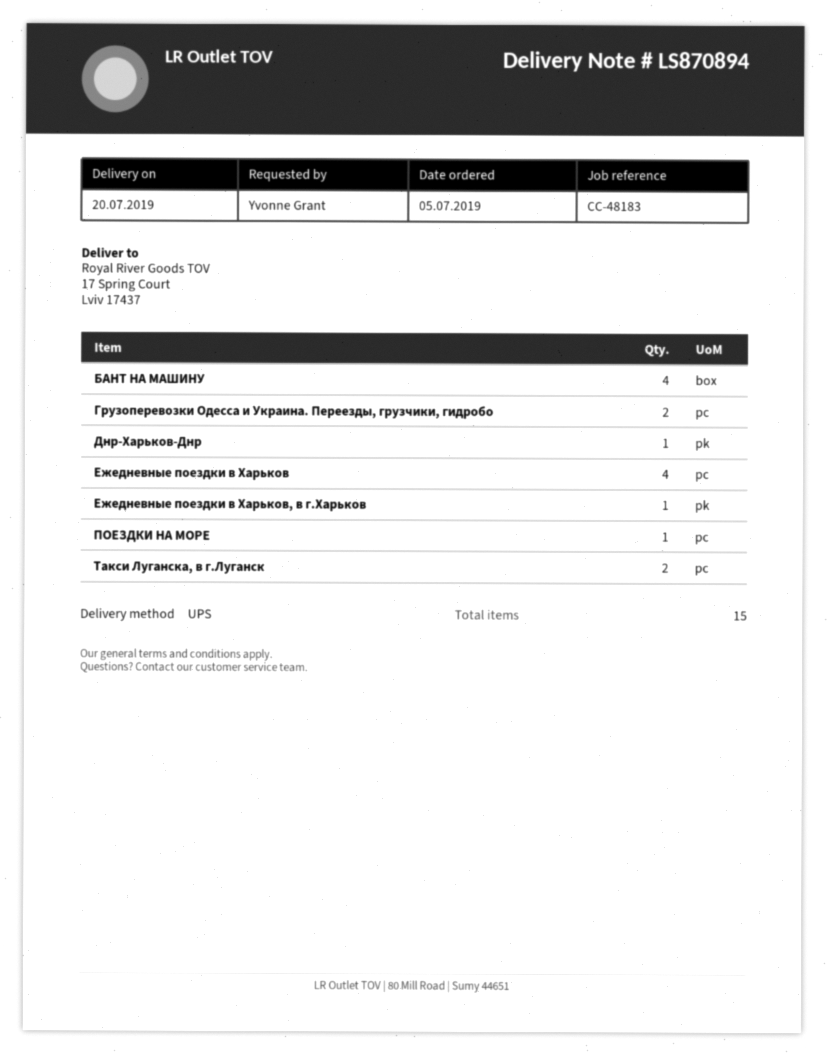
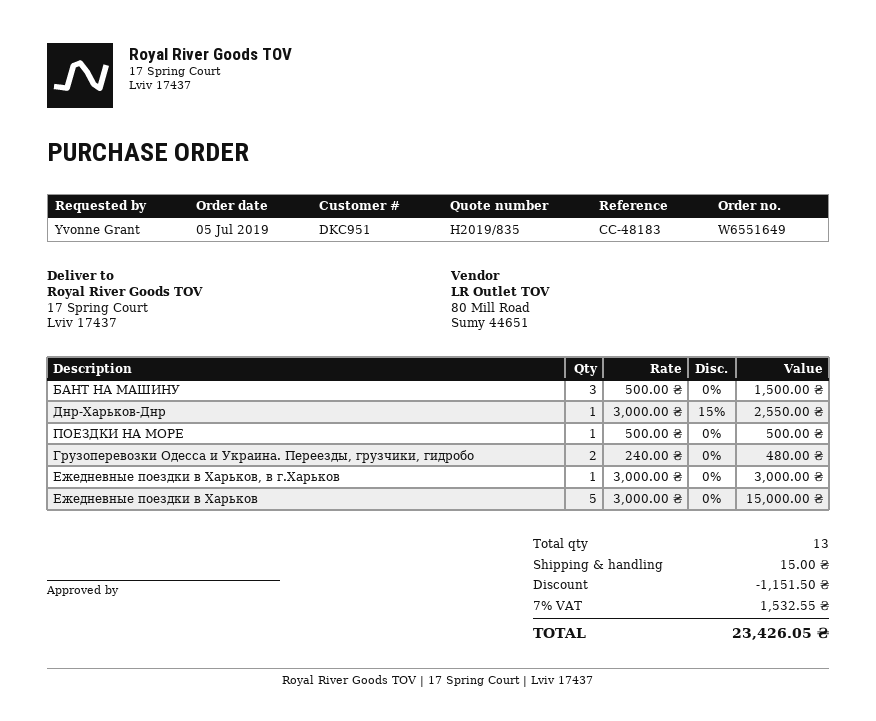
БАНТ НА МАШИНУ: 4 -> 3
Ежедневные поездки в Харьков: 4 -> 5
Такси Луганска, в г.Луганск: 2 -> none
total quantity: 15 -> 13

